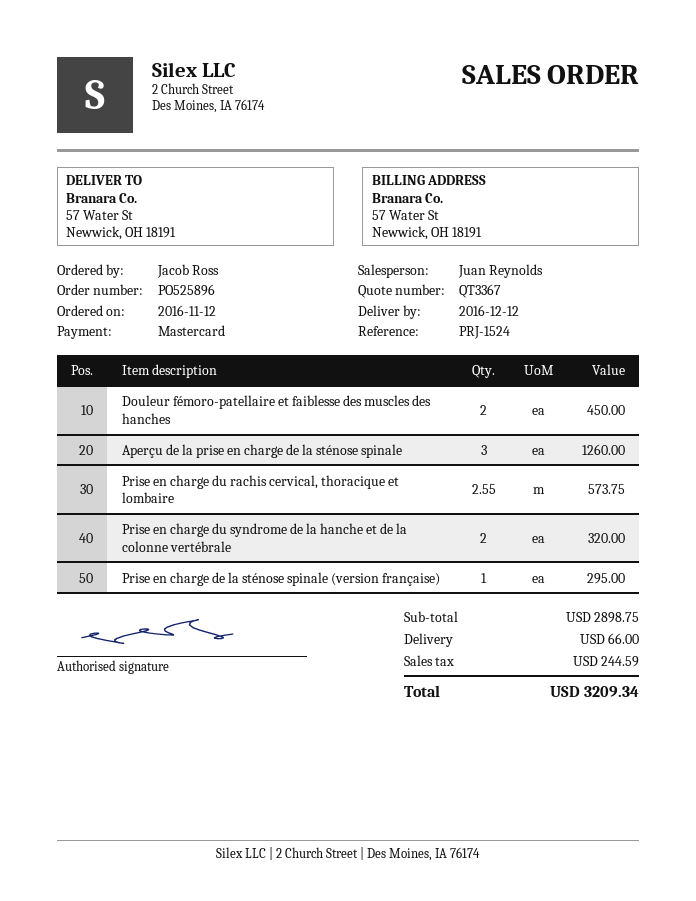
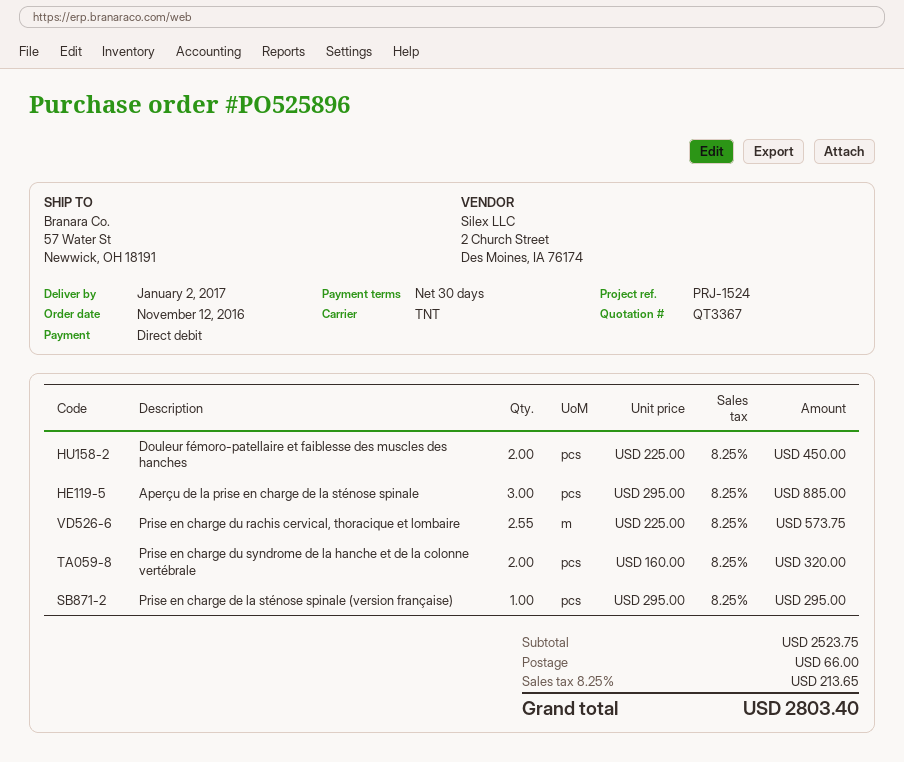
delivery date: 2016-12-12 -> 2017-01-02
payment method: Mastercard -> direct debit
Aperçu de la prise en charge de la sténose spinale: 3 for 1260.00 -> 3 for 885.00
subtotal: 2898.75 -> 2523.75
tax: 244.59 -> 213.65
total: 3209.34 -> 2803.40

